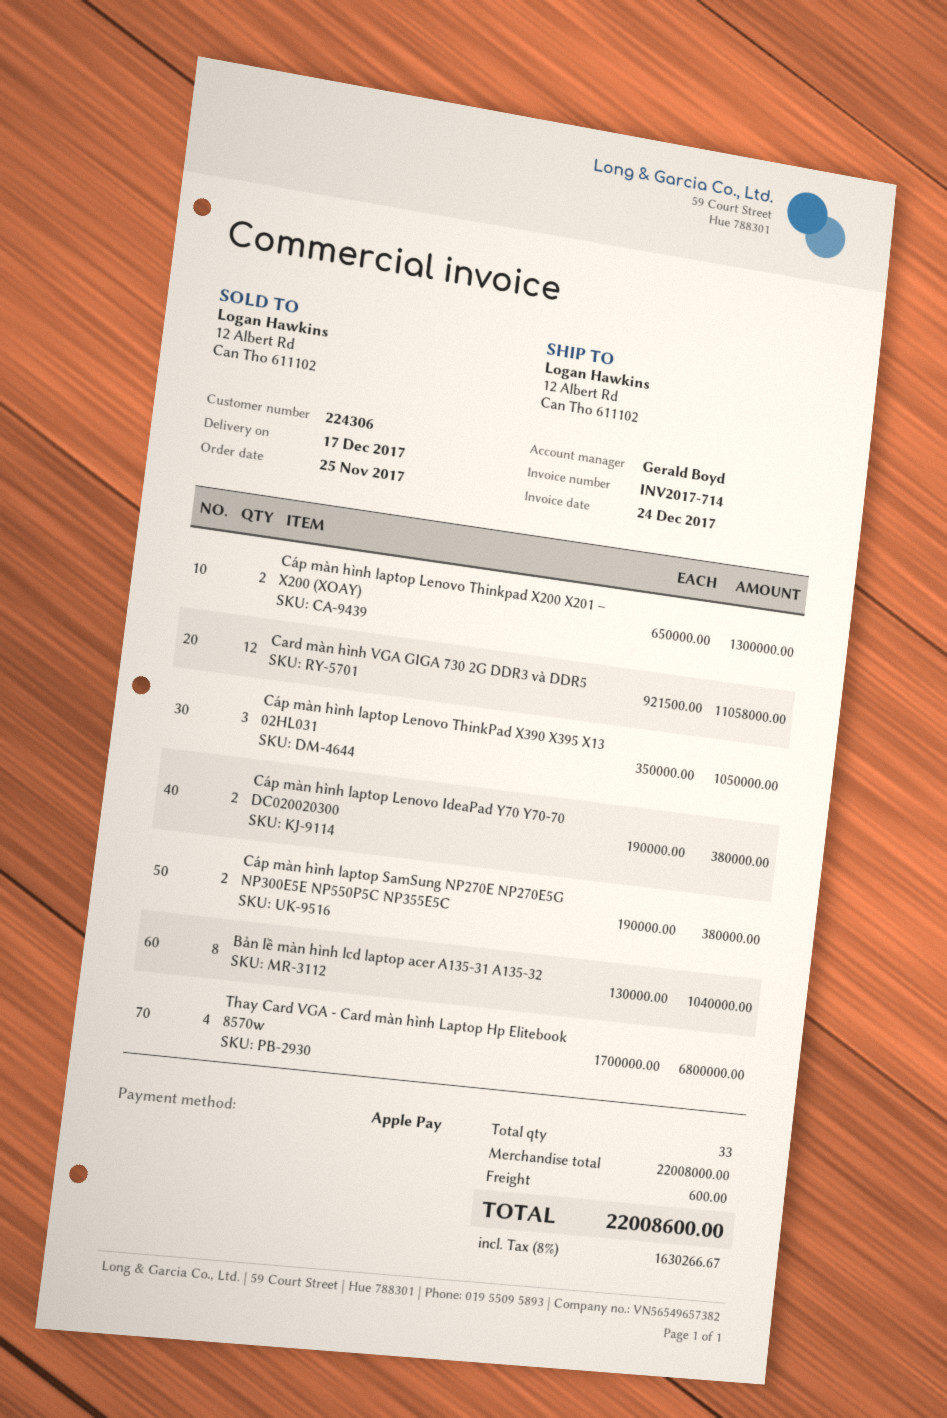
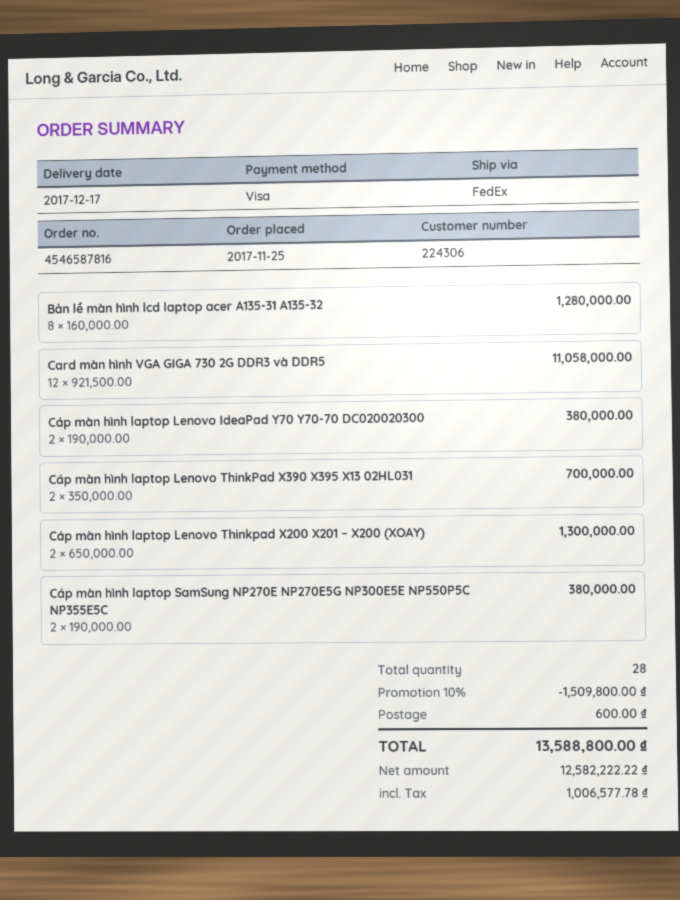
payment method: Apple Pay -> Visa
Cáp màn hình laptop Lenovo ThinkPad X390 X395 X13 02HL031: 3 x 350000.00 = 1050000.00 -> 2 x 350000.00 = 700000.00
Bản lề màn hình lcd laptop acer A135-31 A135-32: 8 x 130000.00 = 1040000.00 -> 8 x 160000.00 = 1280000.00
Thay Card VGA - Card màn hình Laptop Hp Elitebook 8570w: 4 x 1700000.00 = 6800000.00 -> none
total quantity: 33 -> 28
discount: none -> 10% = 1509800.00
tax: 1630266.67 -> 1006577.78
total: 22008600.00 -> 13588800.00

